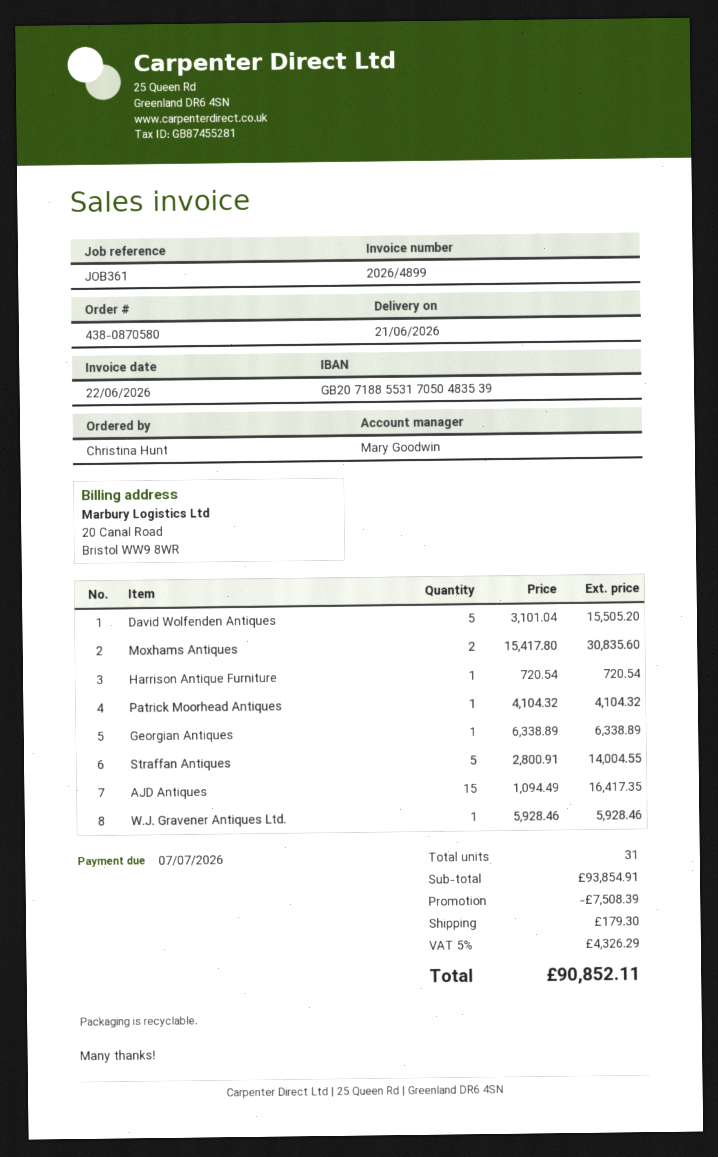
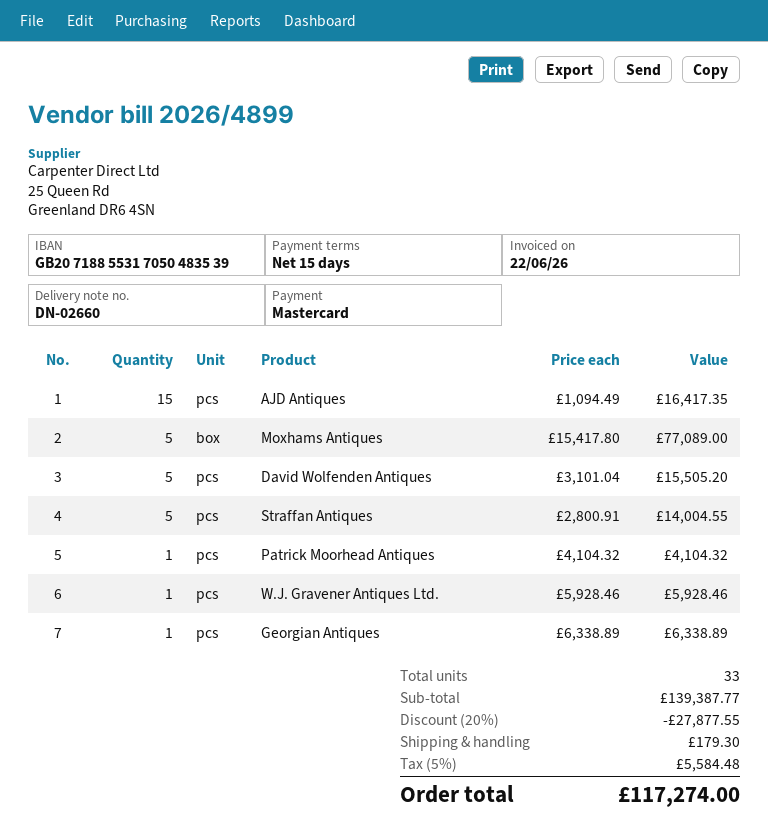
Moxhams Antiques: 2 x 15417.80 = 30835.60 -> 5 x 15417.80 = 77089.00
Harrison Antique Furniture: 1 x 720.54 = 720.54 -> none
total quantity: 31 -> 33
subtotal: 93854.91 -> 139387.77
discount: 7508.39 -> 27877.55
tax: 5% = 4326.29 -> 5% = 5584.48
total: 90852.11 -> 117274.00

